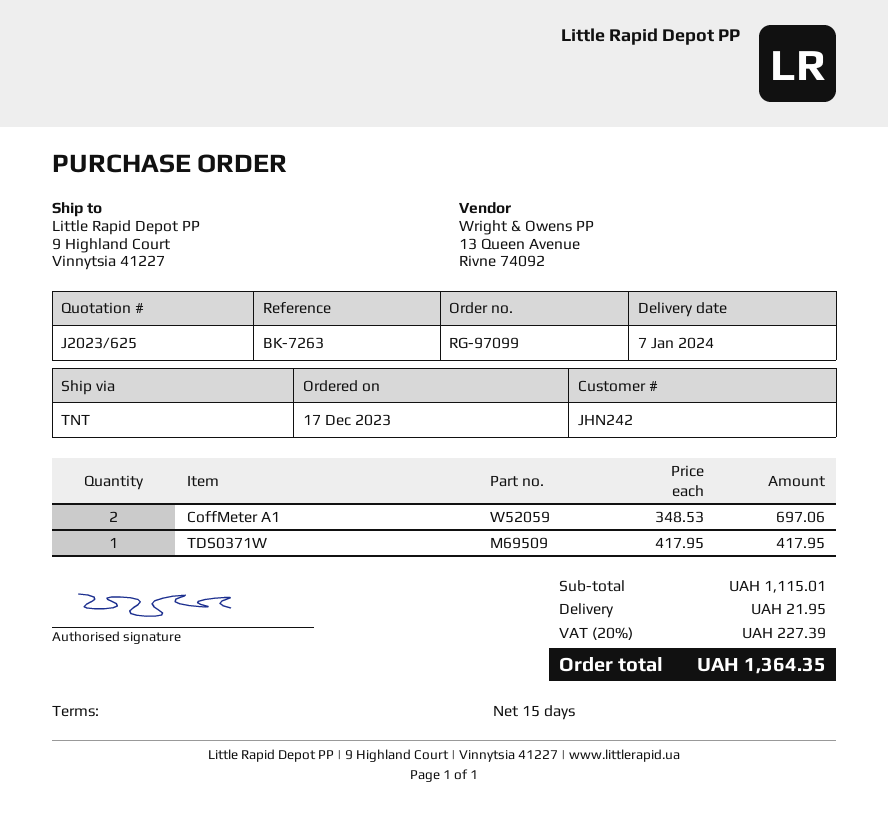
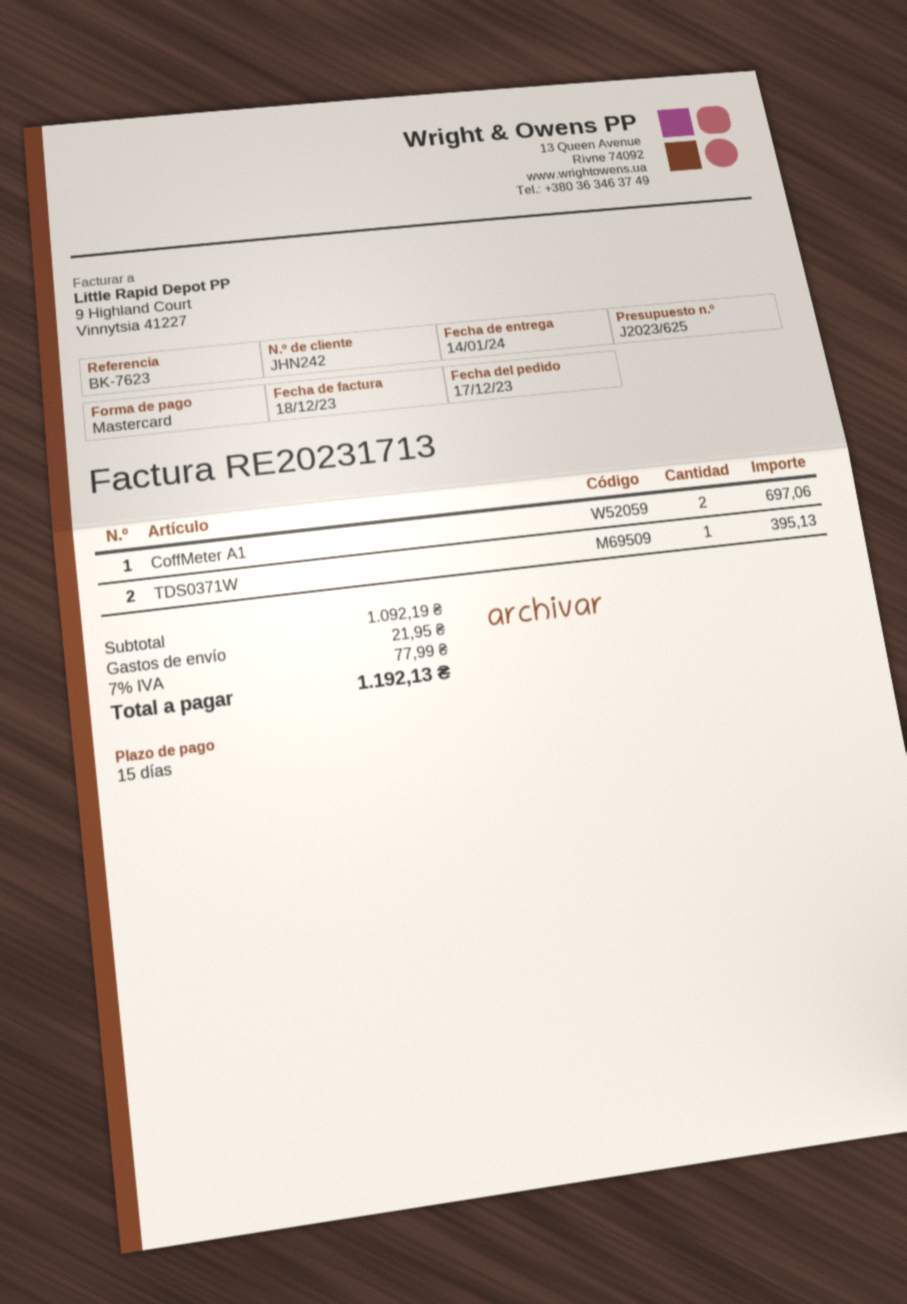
delivery date: 2024-01-07 -> 2024-01-14
reference: BK-7263 -> BK-7623
TDS0371W: 1 for 417.95 -> 1 for 395.13
subtotal: 1115.01 -> 1092.19
tax: 20% = 227.39 -> 7% = 77.99
total: 1364.35 -> 1192.13

